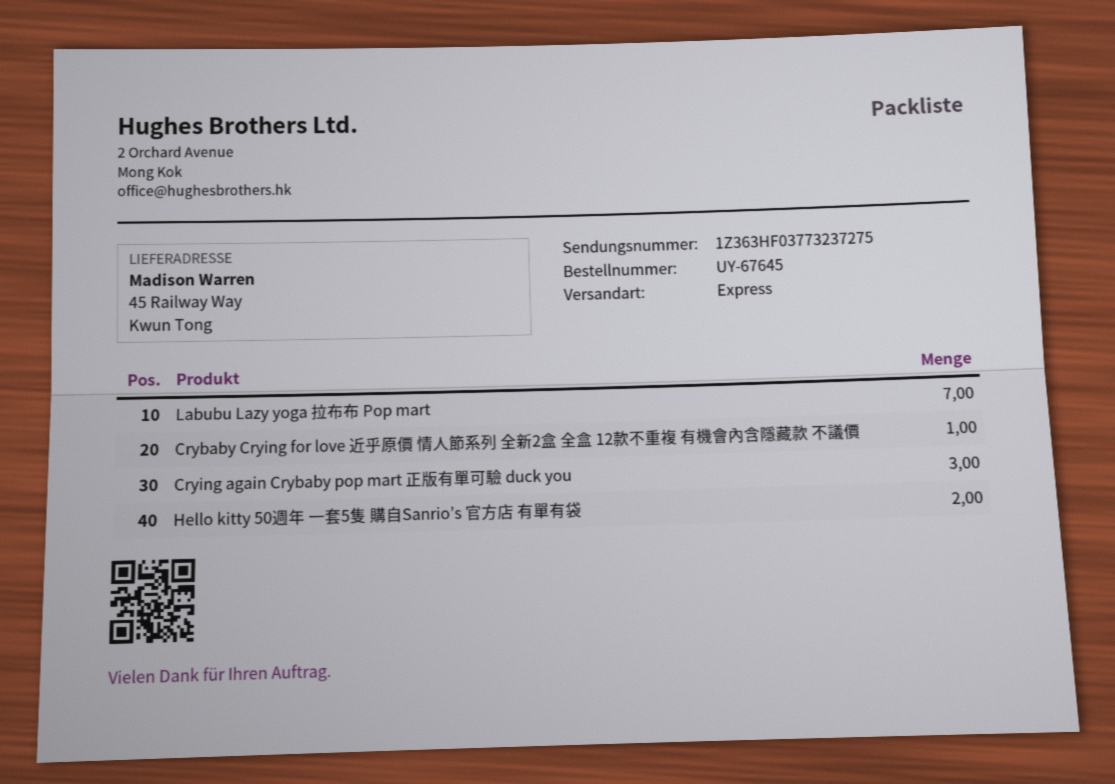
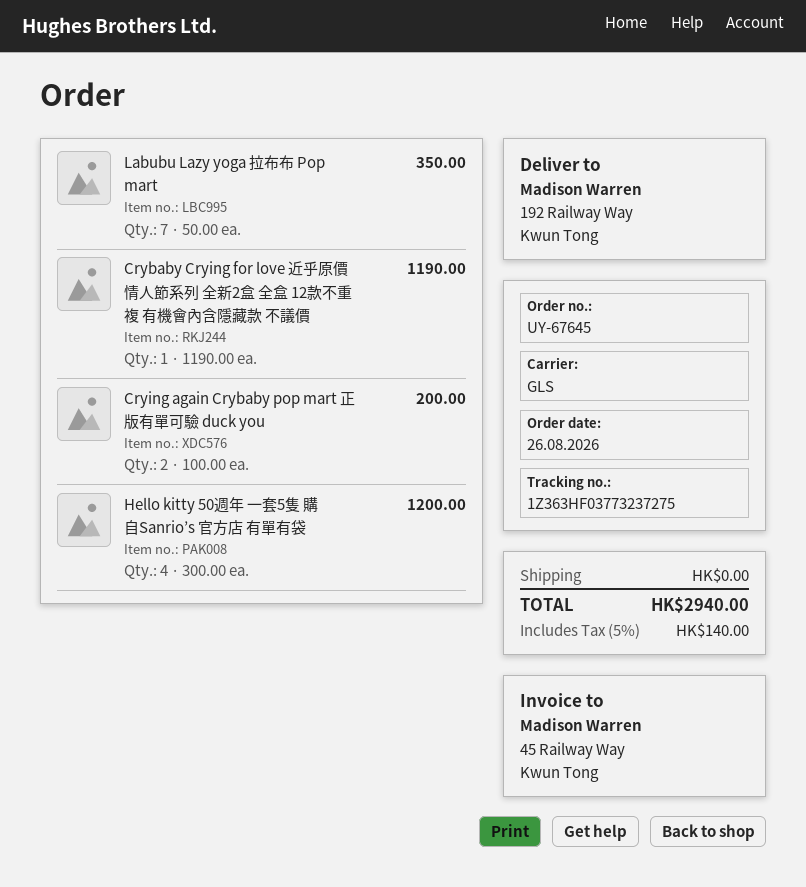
shipping method: express -> GLS
ship to: 45 Railway Way, Kwun Tong -> 192 Railway Way, Kwun Tong
Crying again Crybaby pop mart 正版有單可驗 duck you: 3 -> 2
Hello kitty 50週年 一套5隻 購自Sanrio’s 官方店 有單有袋: 2 -> 4

